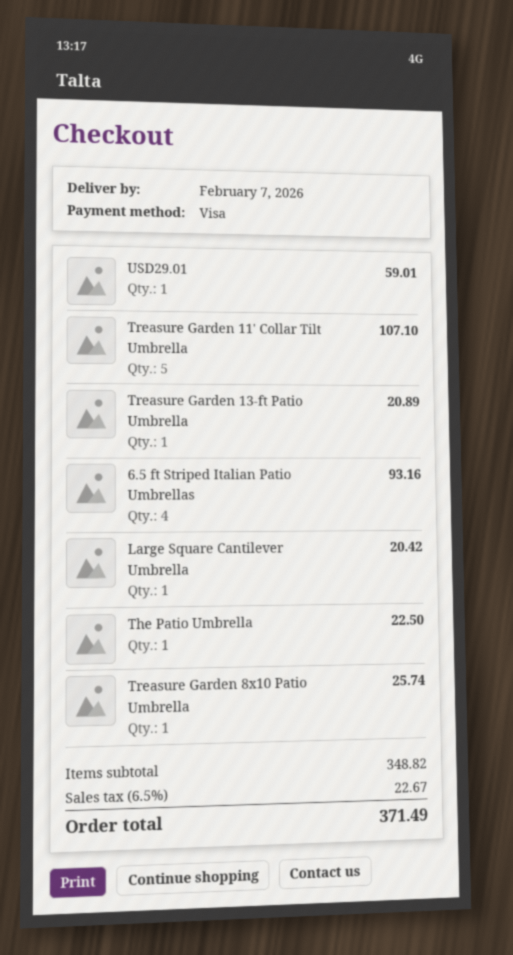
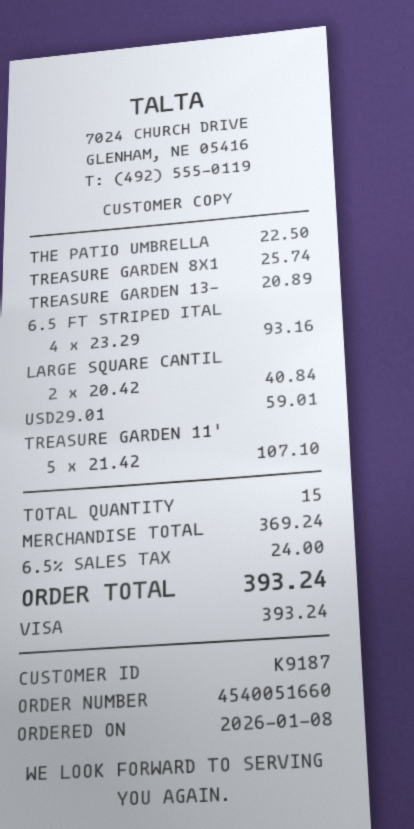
Large Square Cantilever Umbrella: 1 for 20.42 -> 2 for 40.84
subtotal: 348.82 -> 369.24
tax: 6.5% = 22.67 -> 6.5% = 24.00
total: 371.49 -> 393.24

